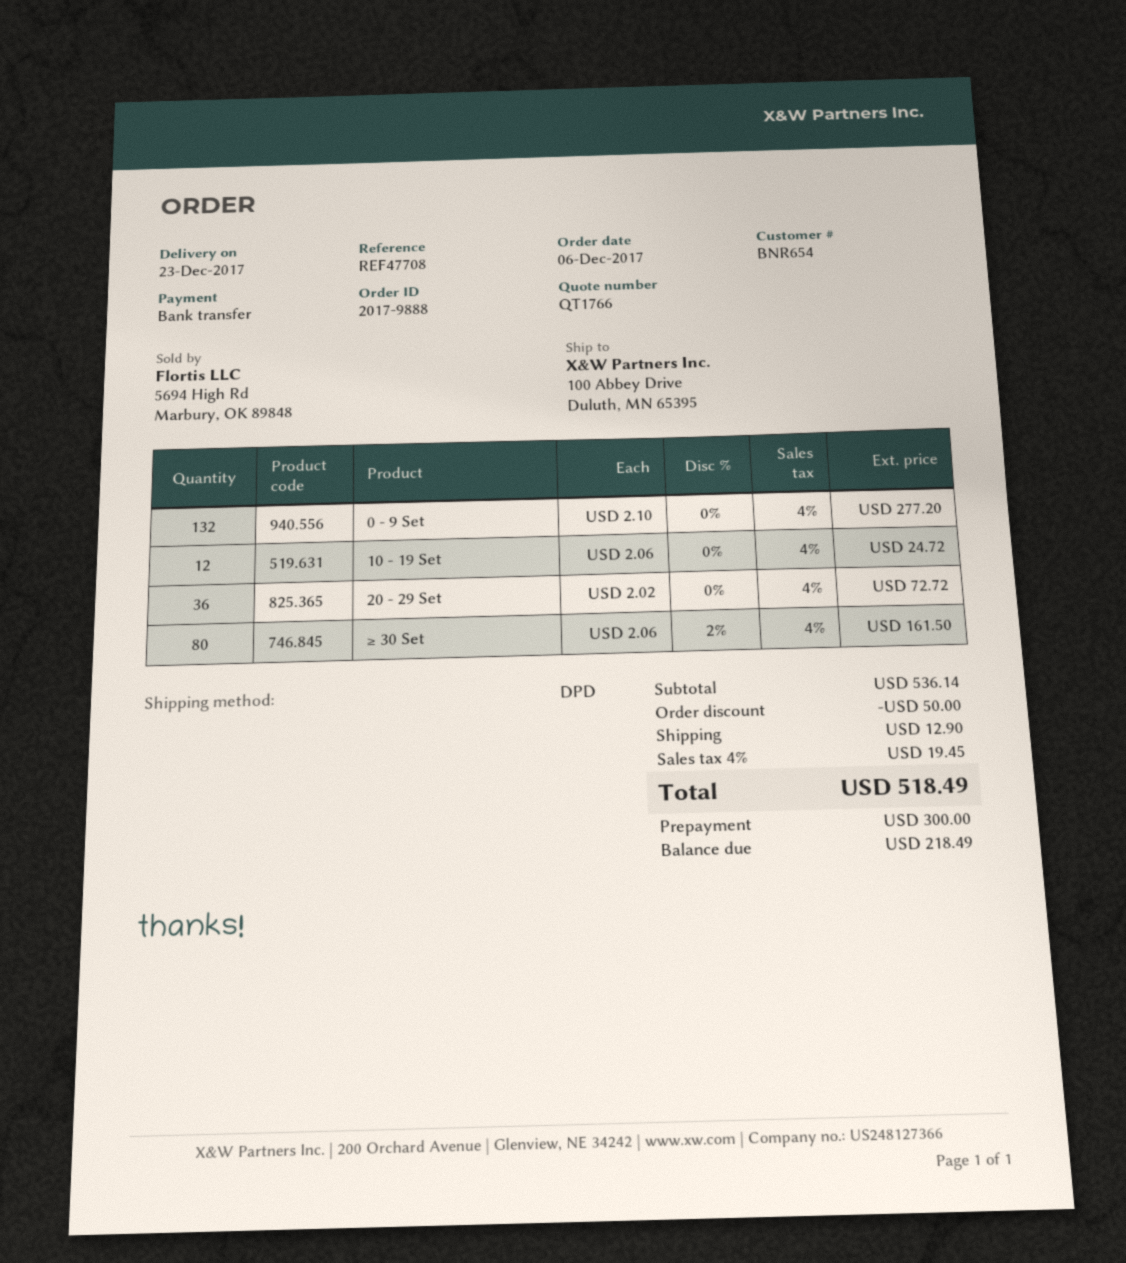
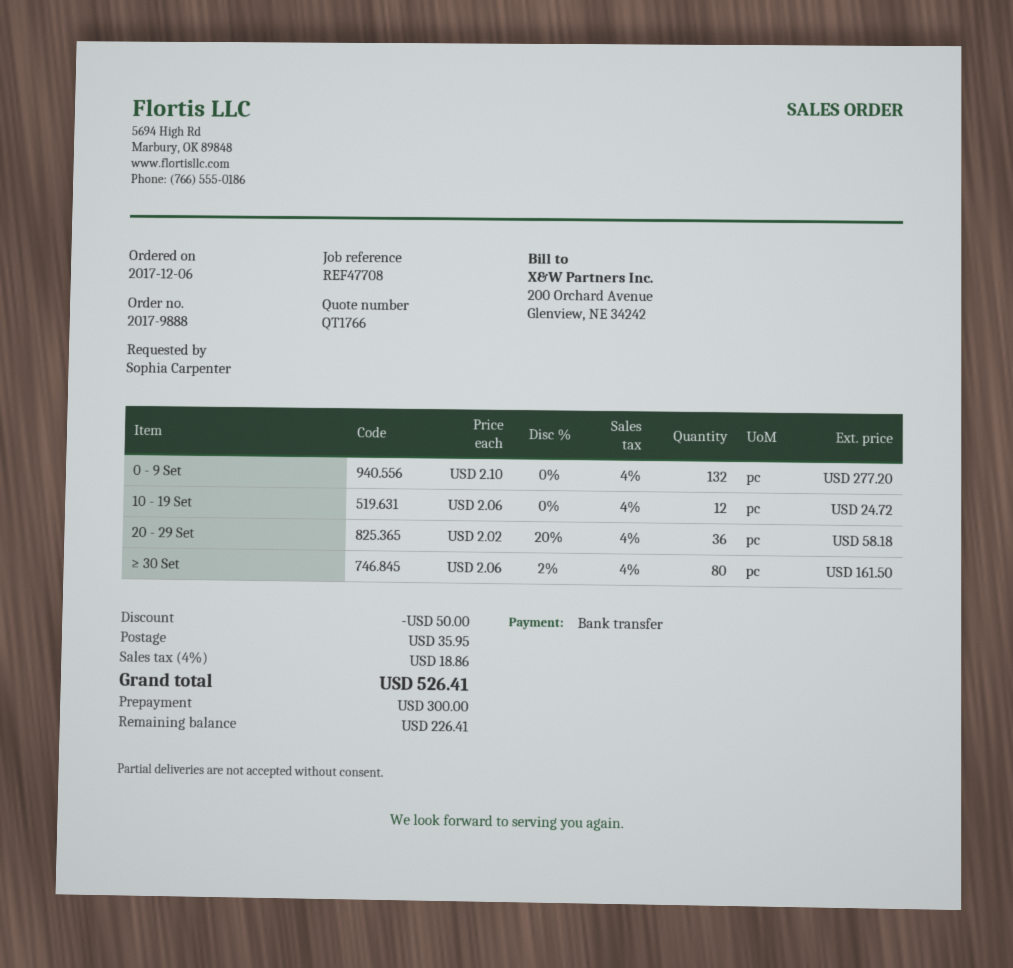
20 - 29 Set: 36 x 2.02 = 72.72 -> 36 x 2.02 - 20% = 58.18
shipping: 12.90 -> 35.95
tax: 4% = 19.45 -> 4% = 18.86
total: 518.49 -> 526.41
balance: 218.49 -> 226.41

